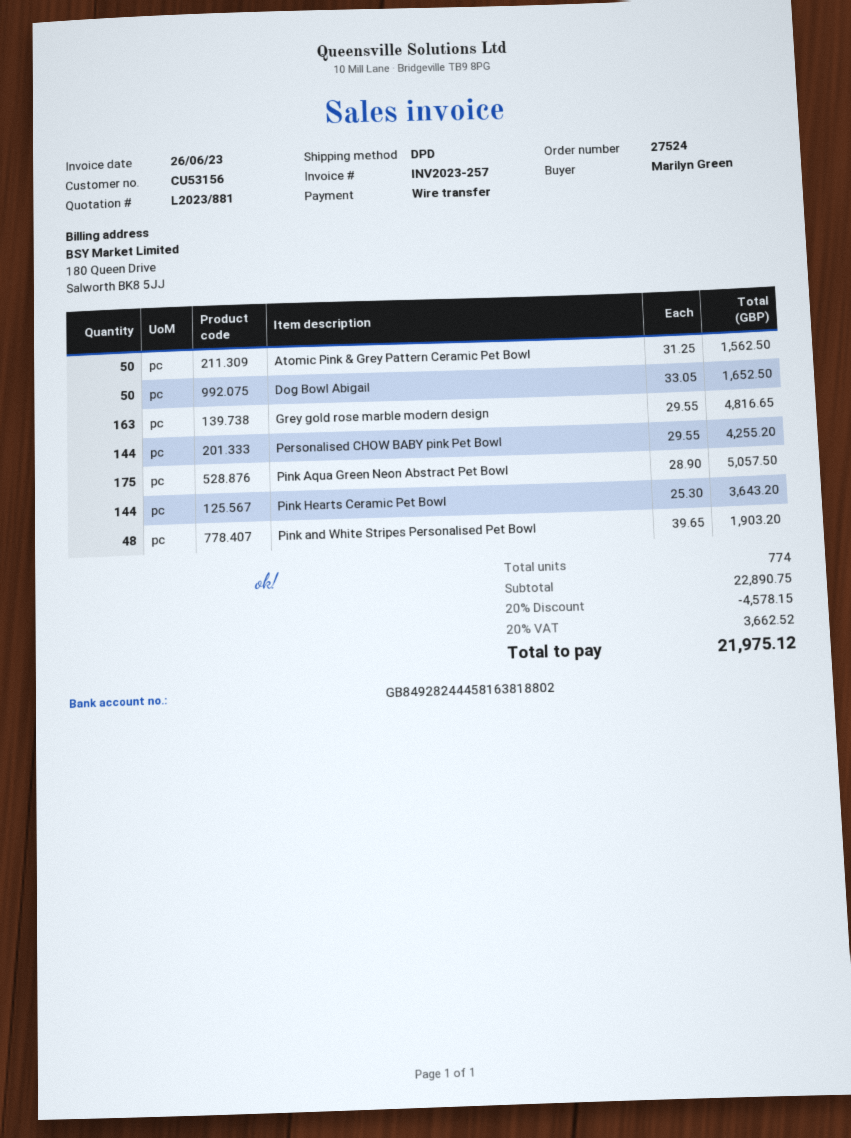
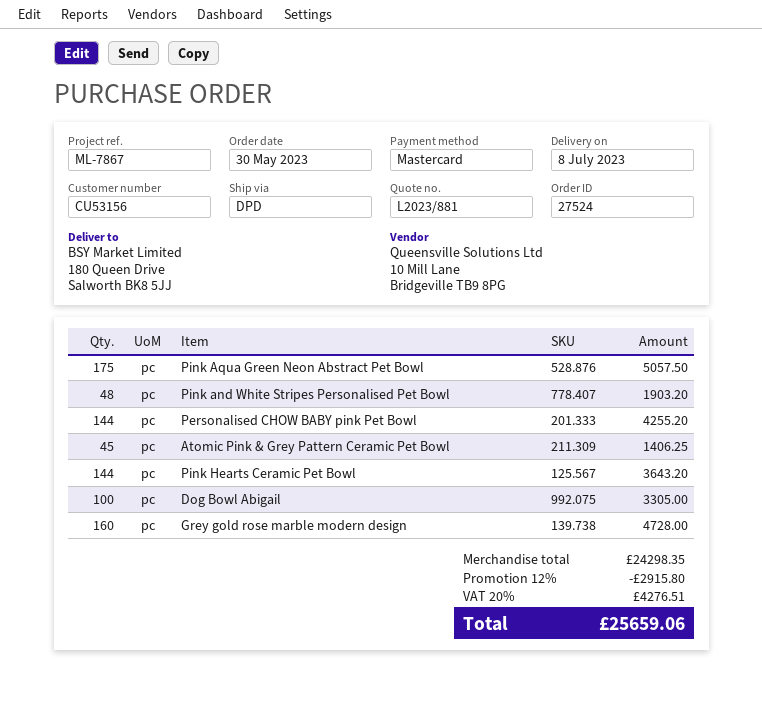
payment method: bank transfer -> Mastercard
Atomic Pink & Grey Pattern Ceramic Pet Bowl: 50 for 1562.50 -> 45 for 1406.25
Dog Bowl Abigail: 50 for 1652.50 -> 100 for 3305.00
Grey gold rose marble modern design: 163 for 4816.65 -> 160 for 4728.00
subtotal: 22890.75 -> 24298.35
discount: 20% = 4578.15 -> 12% = 2915.80
tax: 20% = 3662.52 -> 20% = 4276.51
total: 21975.12 -> 25659.06

